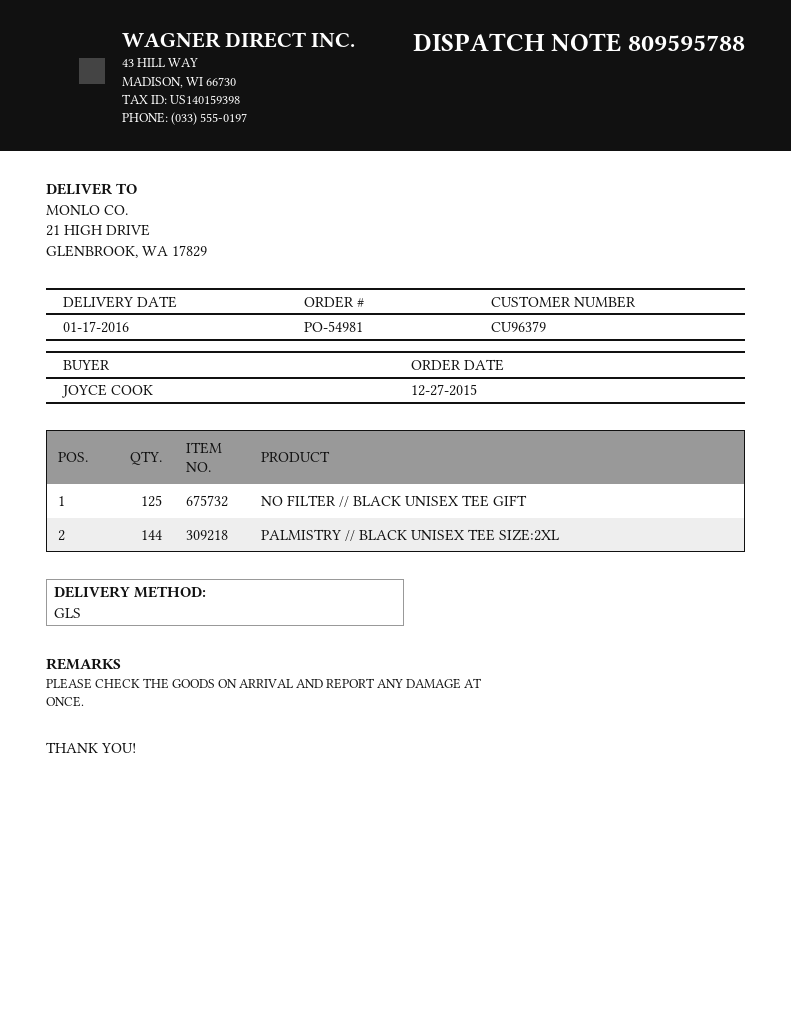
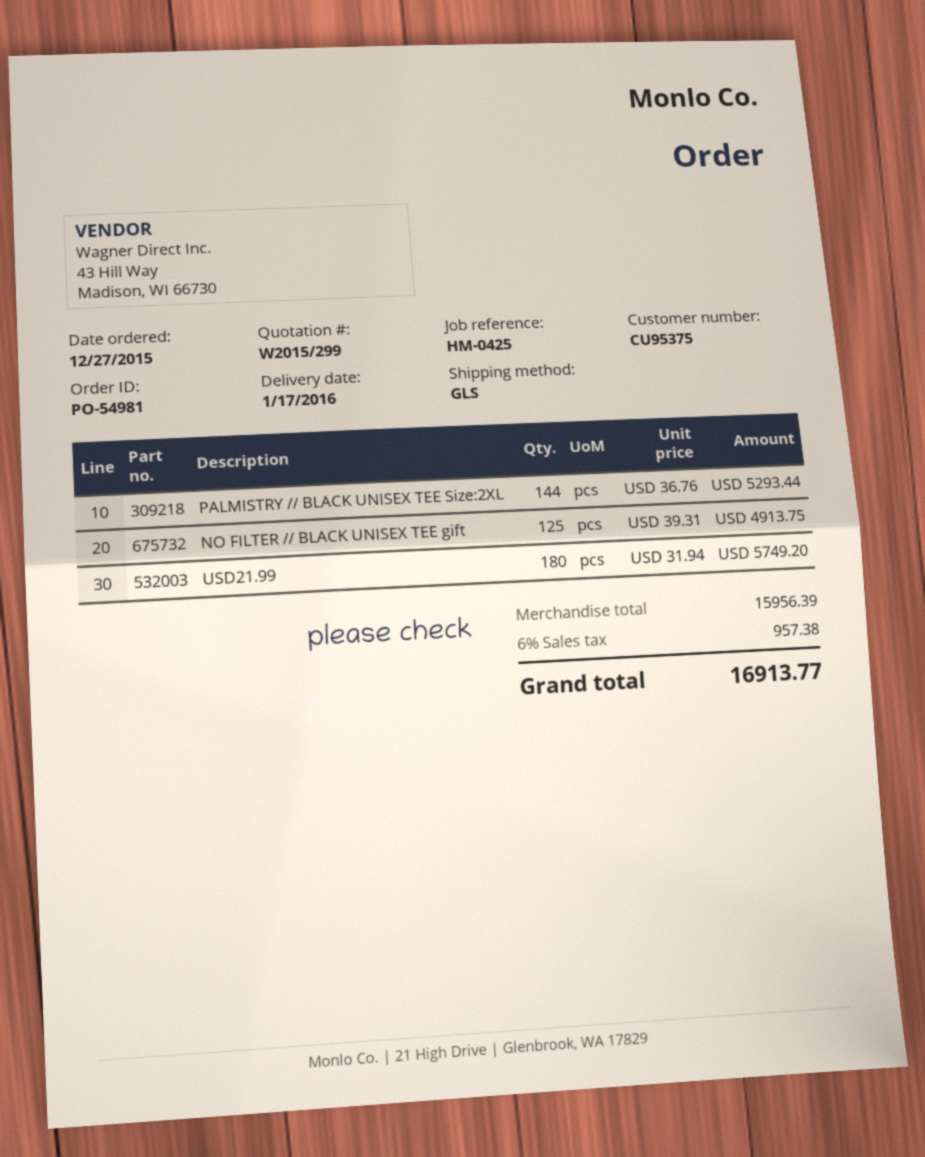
customer number: CU96379 -> CU95375
USD21.99: none -> 180

